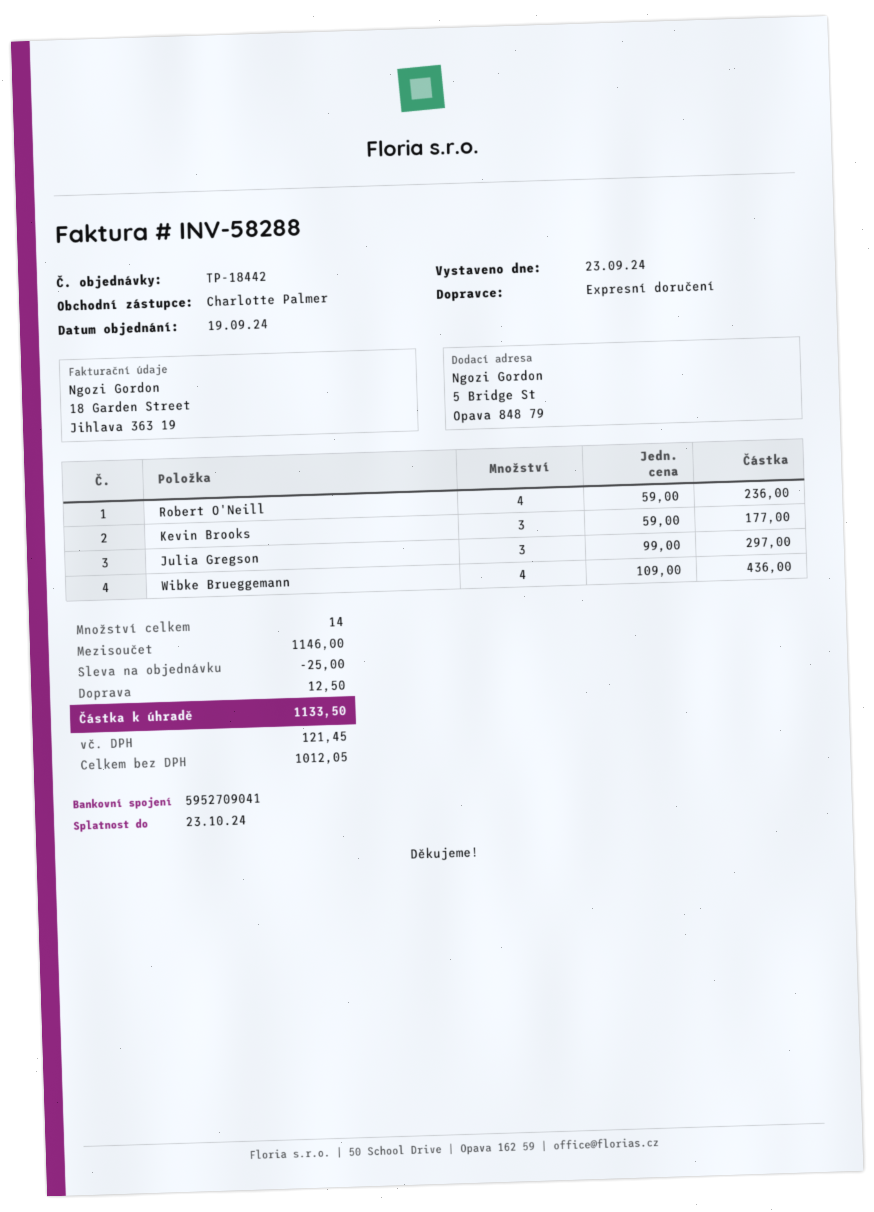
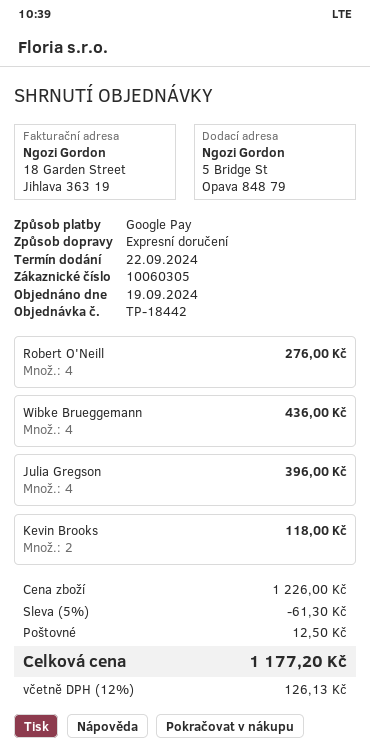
Robert O'Neill: 4 for 236.00 -> 4 for 276.00
Kevin Brooks: 3 for 177.00 -> 2 for 118.00
Julia Gregson: 3 for 297.00 -> 4 for 396.00
subtotal: 1146.00 -> 1226.00
discount: 25.00 -> 61.30
tax: 121.45 -> 126.13
total: 1133.50 -> 1177.20

